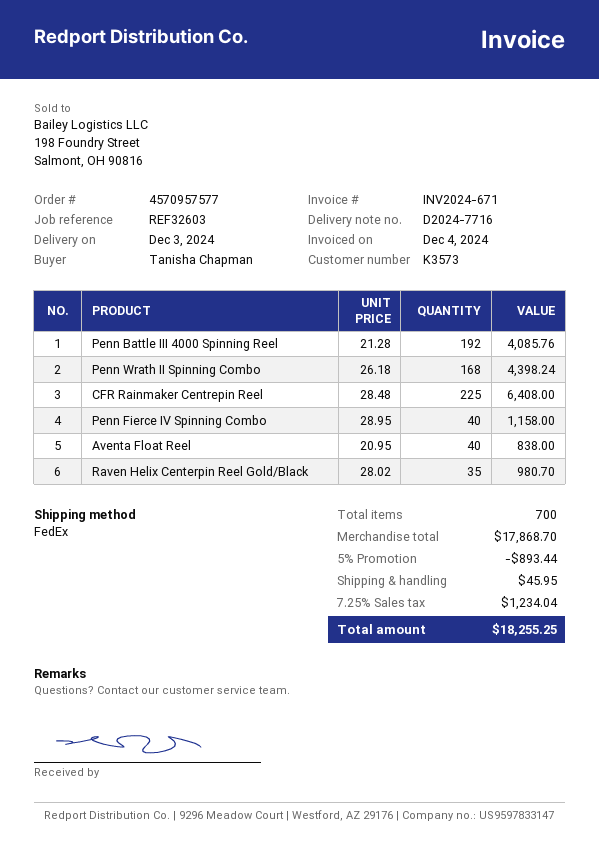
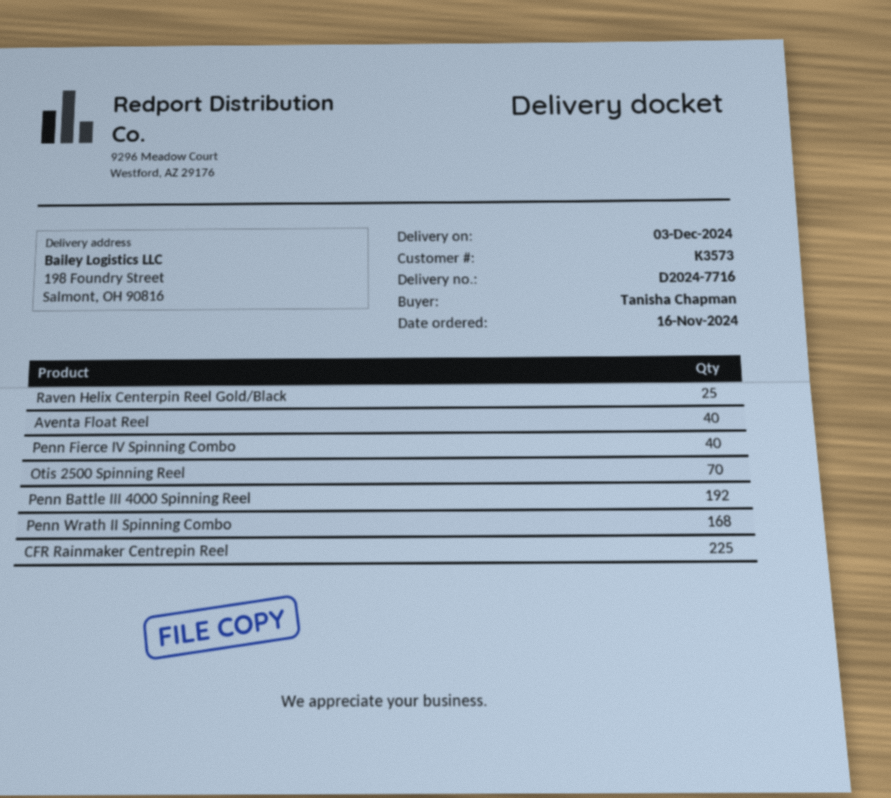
Raven Helix Centerpin Reel Gold/Black: 35 -> 25
Otis 2500 Spinning Reel: none -> 70

